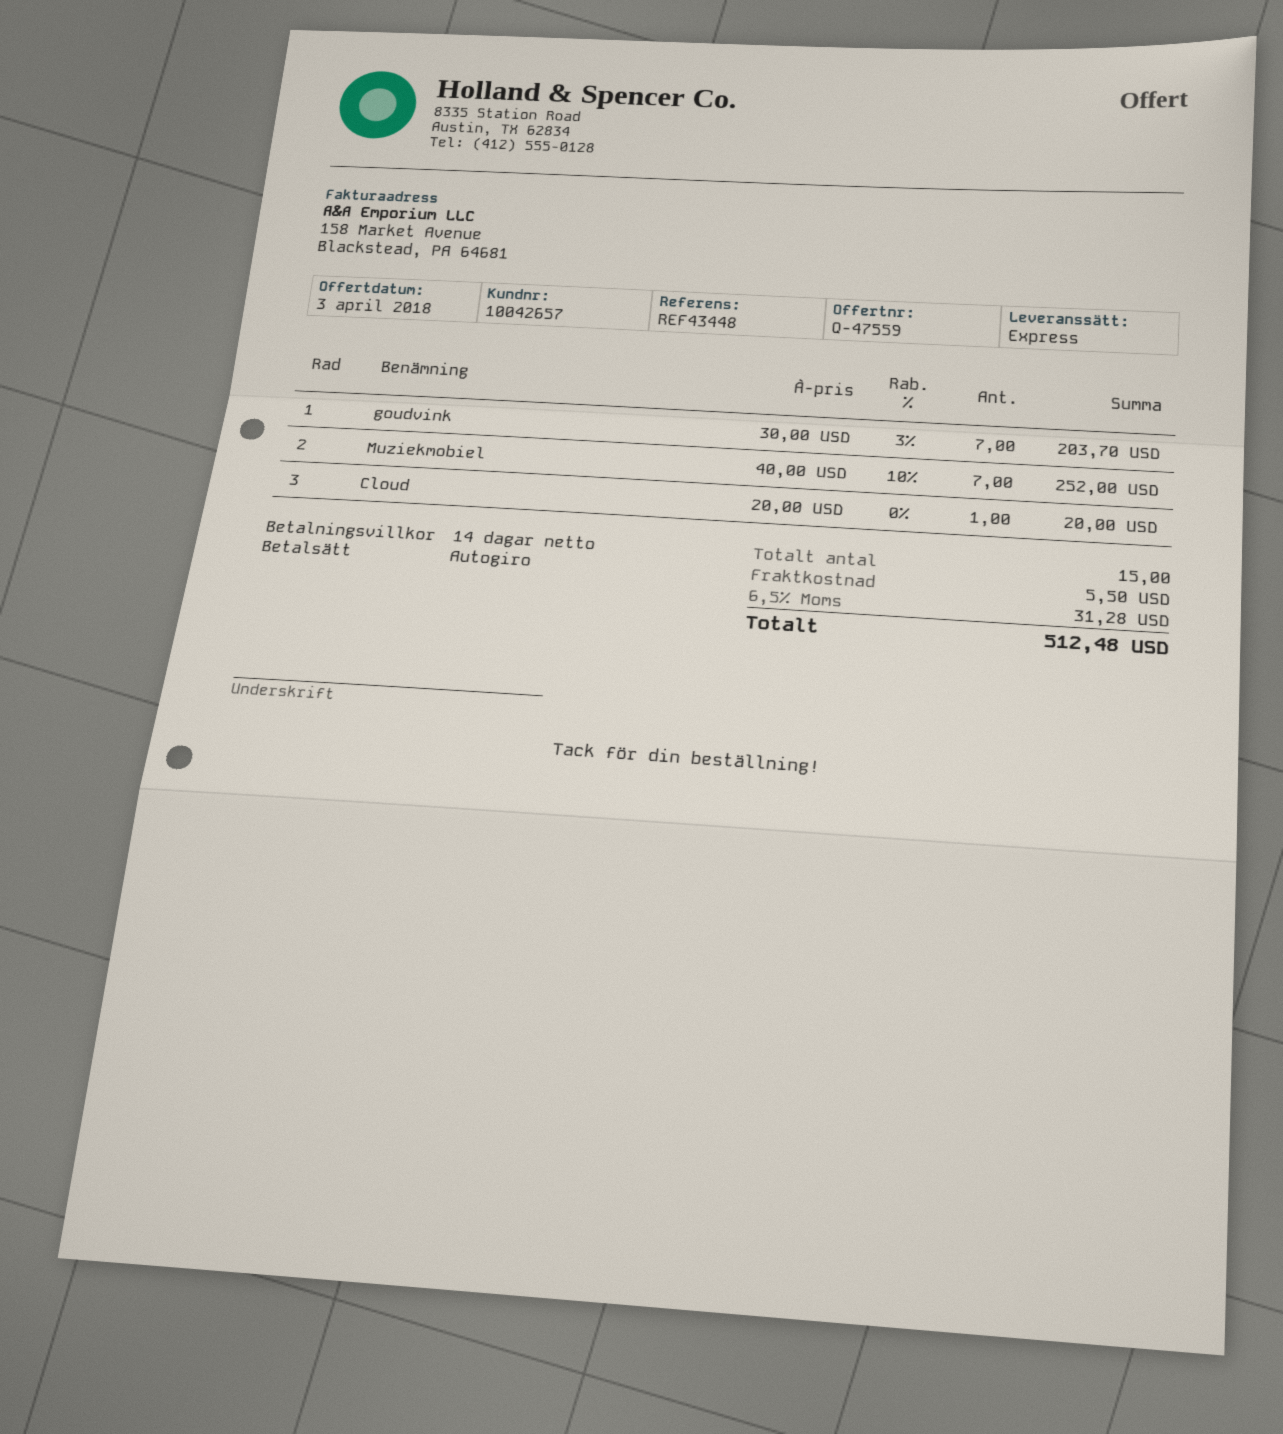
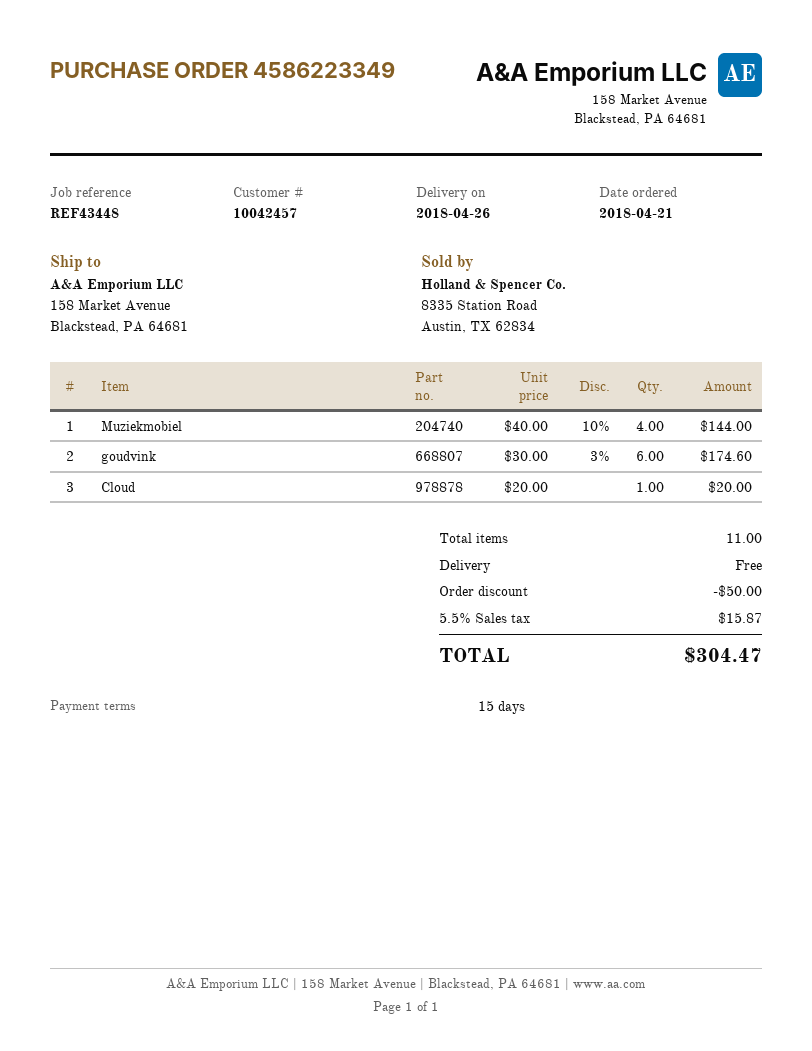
payment terms: 14 days -> 15 days
customer number: 10042657 -> 10042457
goudvink: 7 x 30.00 - 3% = 203.70 -> 6 x 30.00 - 3% = 174.60
Muziekmobiel: 7 x 40.00 - 10% = 252.00 -> 4 x 40.00 - 10% = 144.00
total quantity: 15 -> 11
discount: none -> 50.00
shipping: 5.50 -> 0.00
tax: 6.5% = 31.28 -> 5.5% = 15.87
total: 512.48 -> 304.47

